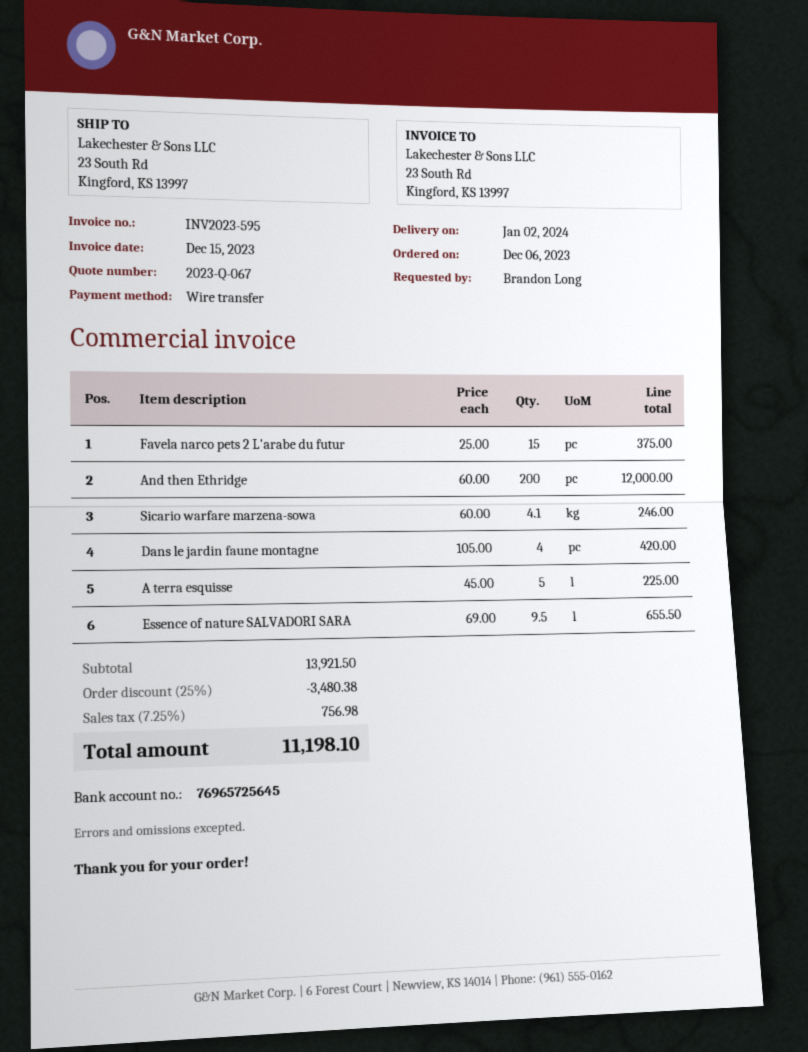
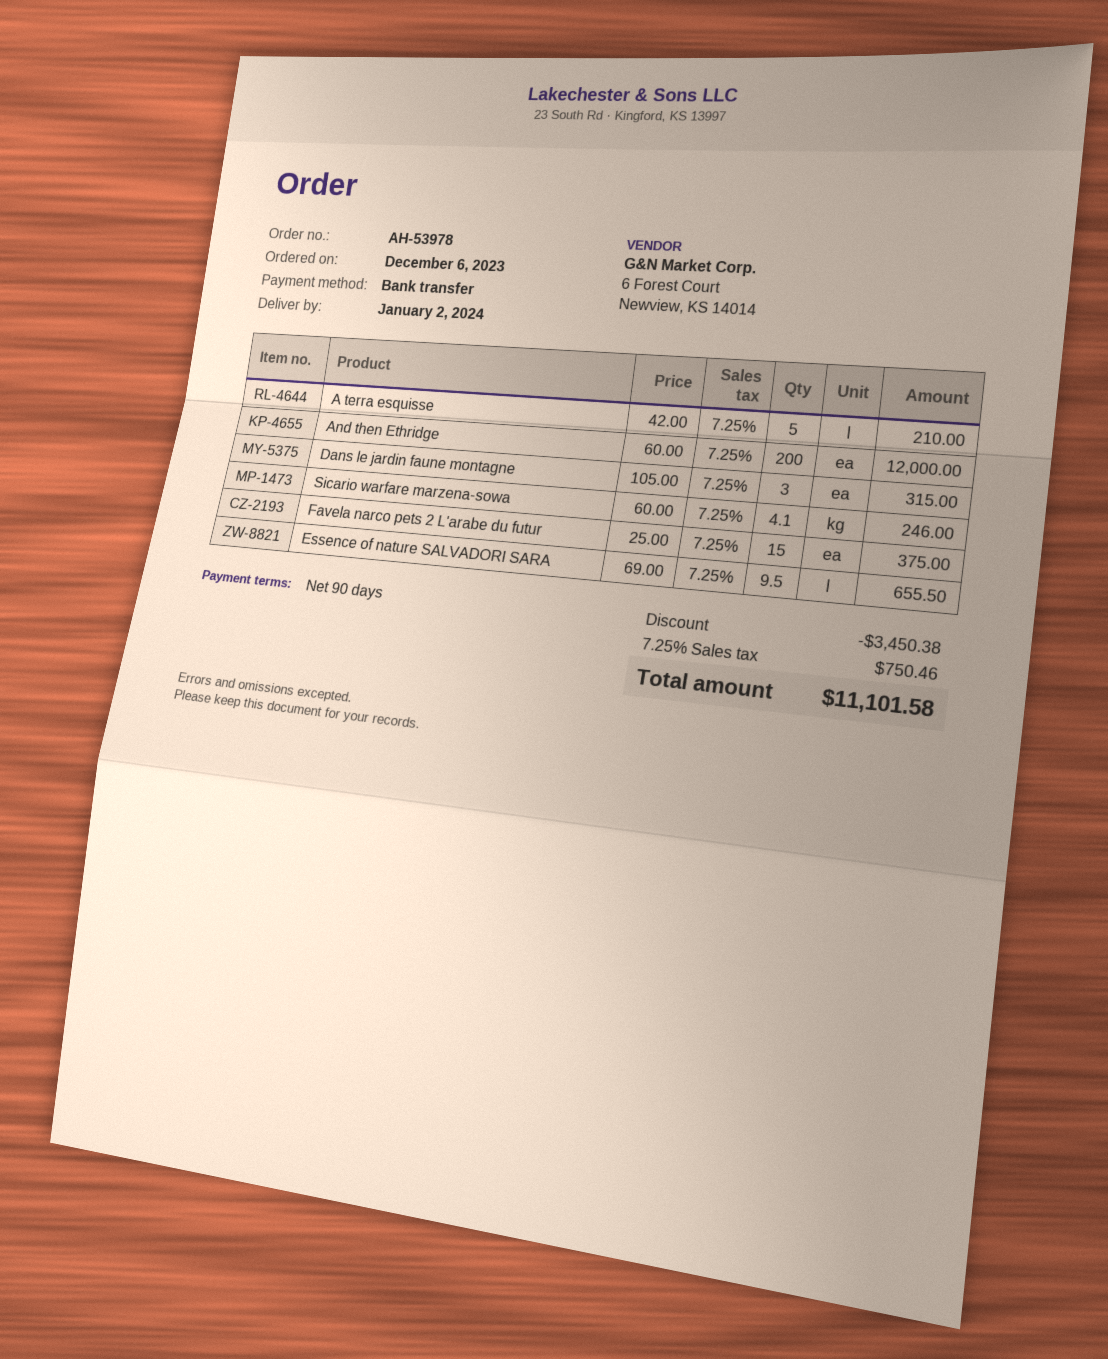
Dans le jardin faune montagne: 4 x 105.00 = 420.00 -> 3 x 105.00 = 315.00
A terra esquisse: 5 x 45.00 = 225.00 -> 5 x 42.00 = 210.00
discount: 3480.38 -> 3450.38
tax: 7.25% = 756.98 -> 7.25% = 750.46
total: 11198.10 -> 11101.58

